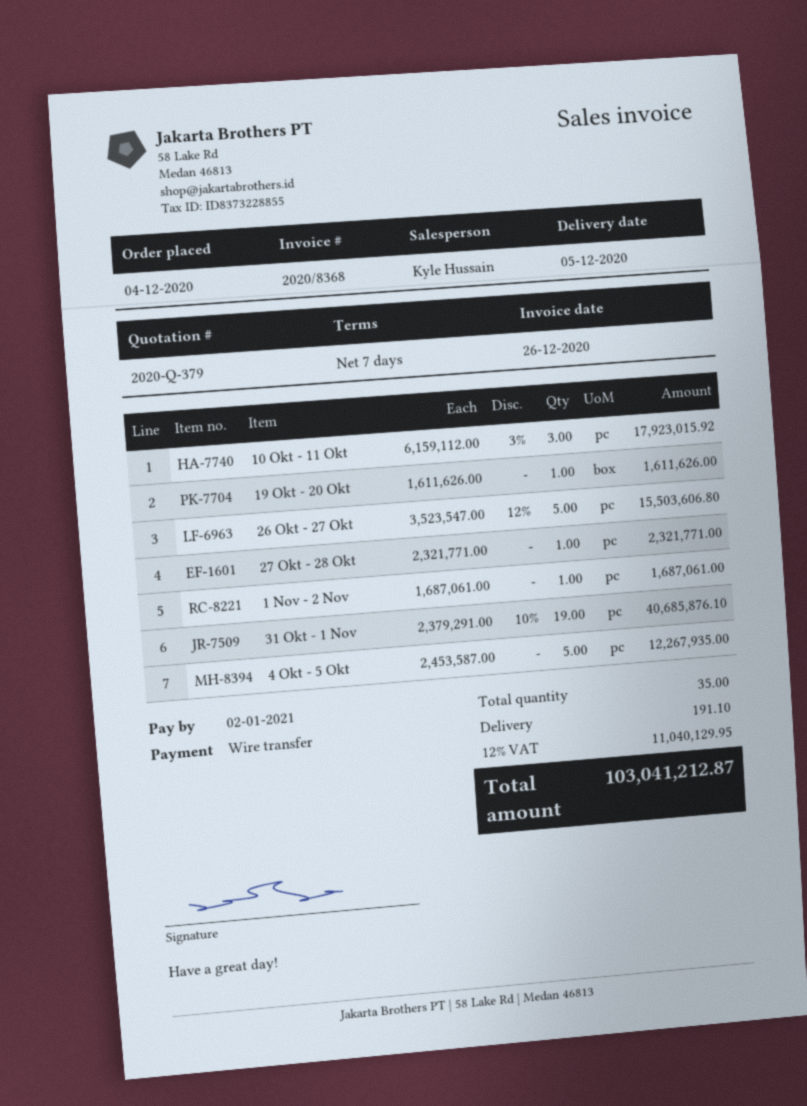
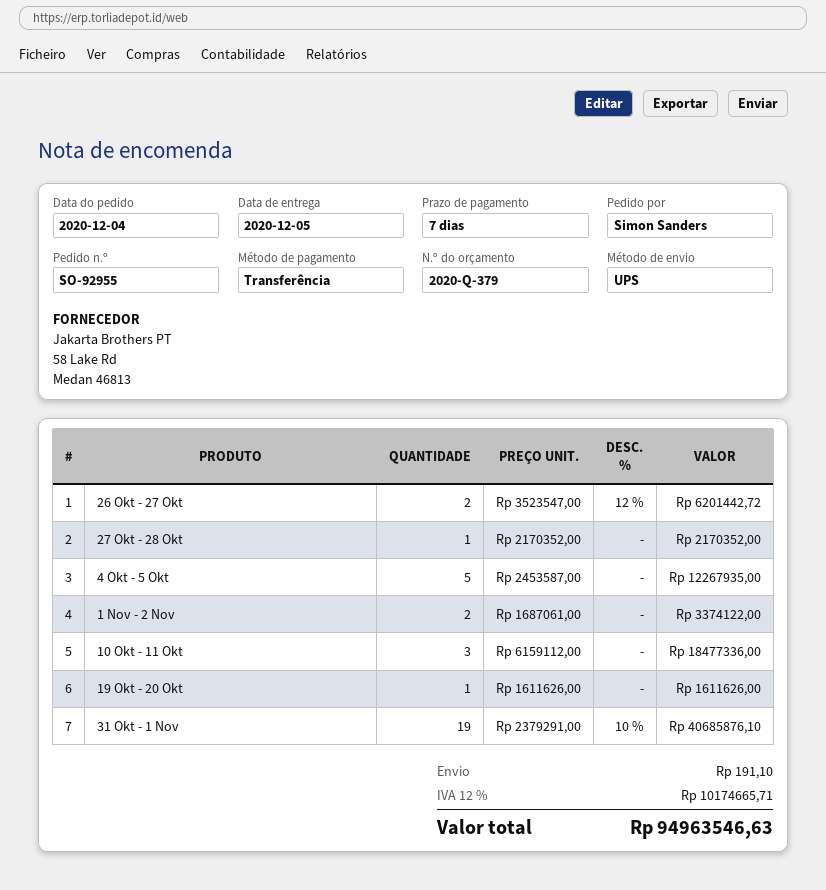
10 Okt - 11 Okt: 3 x 6159112.00 - 3% = 17923015.92 -> 3 x 6159112.00 = 18477336.00
26 Okt - 27 Okt: 5 x 3523547.00 - 12% = 15503606.80 -> 2 x 3523547.00 - 12% = 6201442.72
27 Okt - 28 Okt: 1 x 2321771.00 = 2321771.00 -> 1 x 2170352.00 = 2170352.00
1 Nov - 2 Nov: 1 x 1687061.00 = 1687061.00 -> 2 x 1687061.00 = 3374122.00
tax: 12% = 11040129.95 -> 12% = 10174665.71
total: 103041212.87 -> 94963546.63

